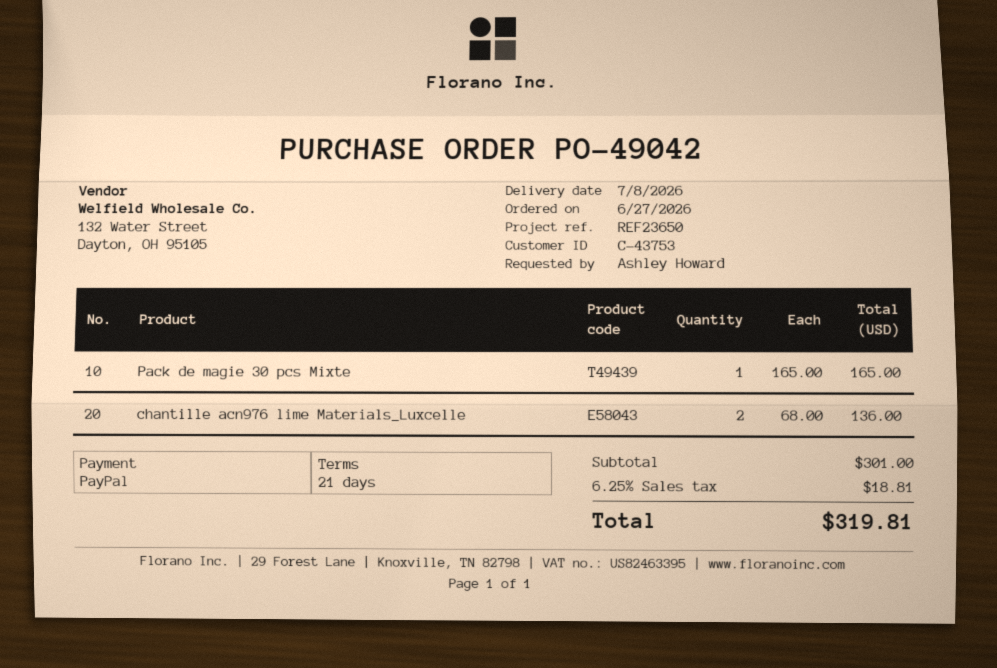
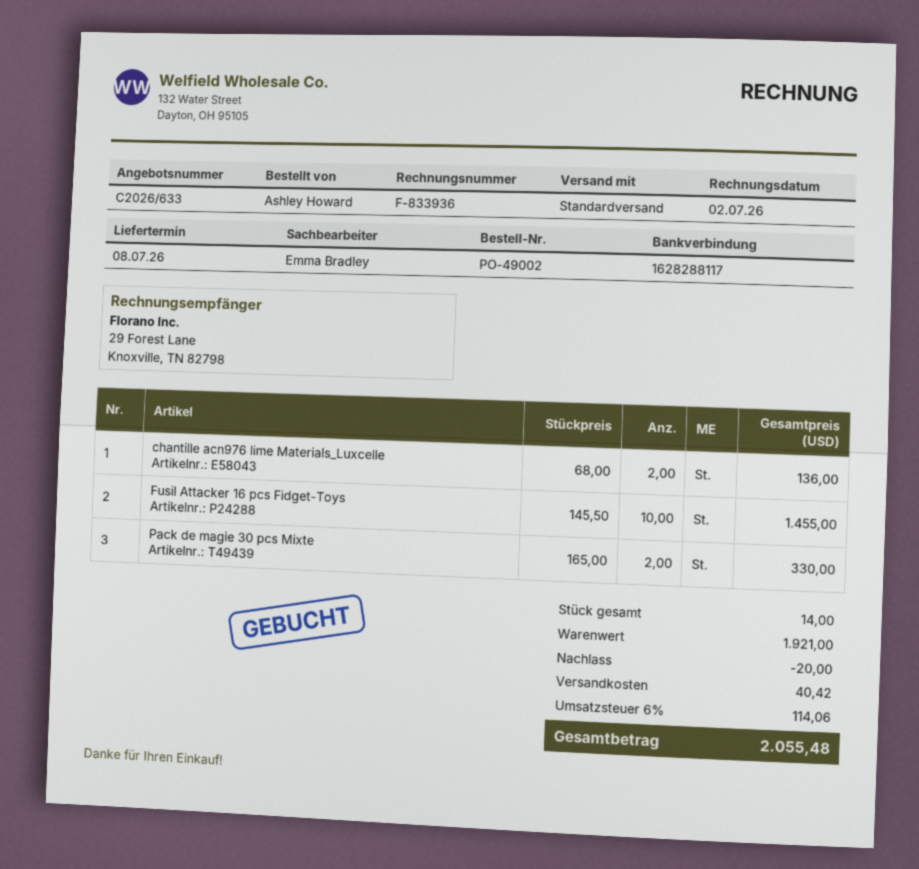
order number: PO-49042 -> PO-49002
Pack de magie 30 pcs Mixte: 1 x 165.00 = 165.00 -> 2 x 165.00 = 330.00
Fusil Attacker 16 pcs Fidget-Toys: none -> 10 x 145.50 = 1455.00
subtotal: 301.00 -> 1921.00
discount: none -> 20.00
shipping: none -> 40.42
tax: 6.25% = 18.81 -> 6% = 114.06
total: 319.81 -> 2055.48

